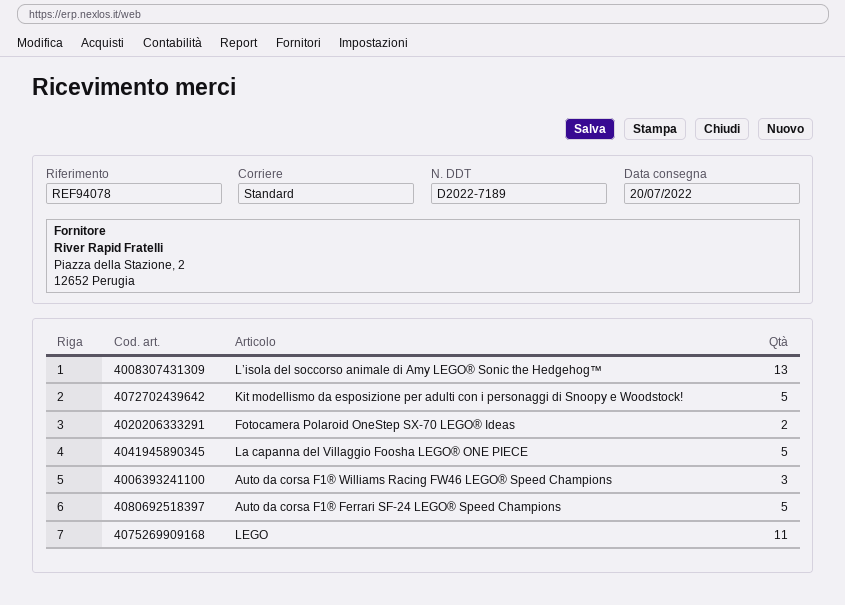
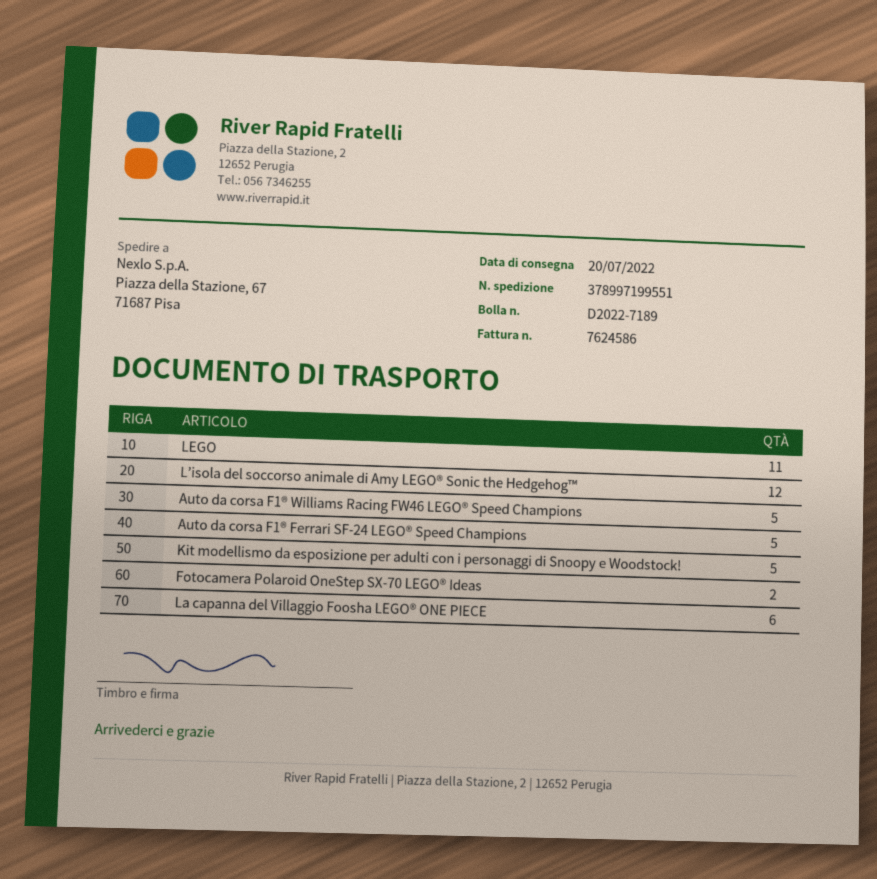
L’isola del soccorso animale di Amy LEGO® Sonic the Hedgehog™: 13 -> 12
La capanna del Villaggio Foosha LEGO® ONE PIECE: 5 -> 6
Auto da corsa F1® Williams Racing FW46 LEGO® Speed Champions: 3 -> 5

